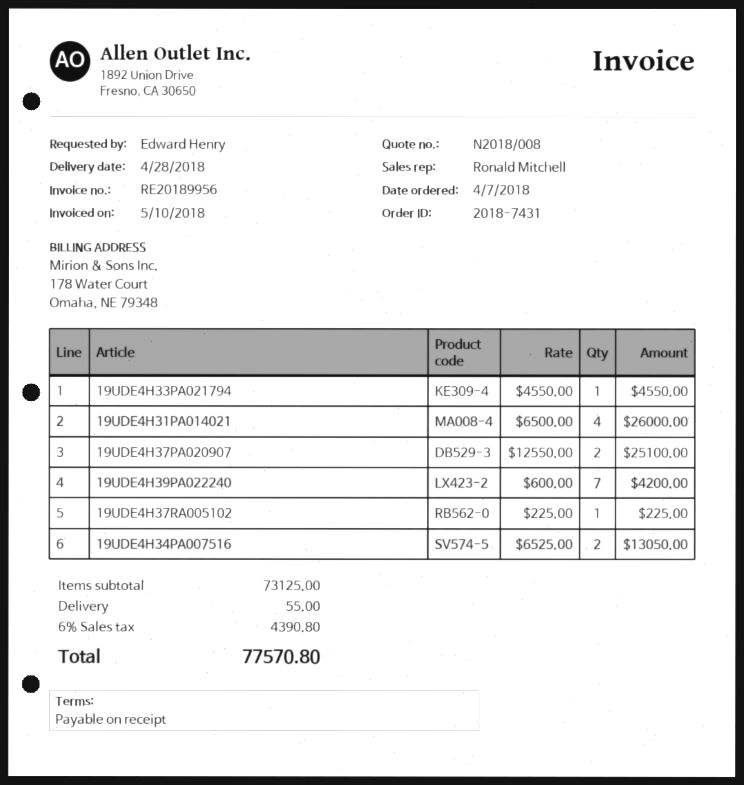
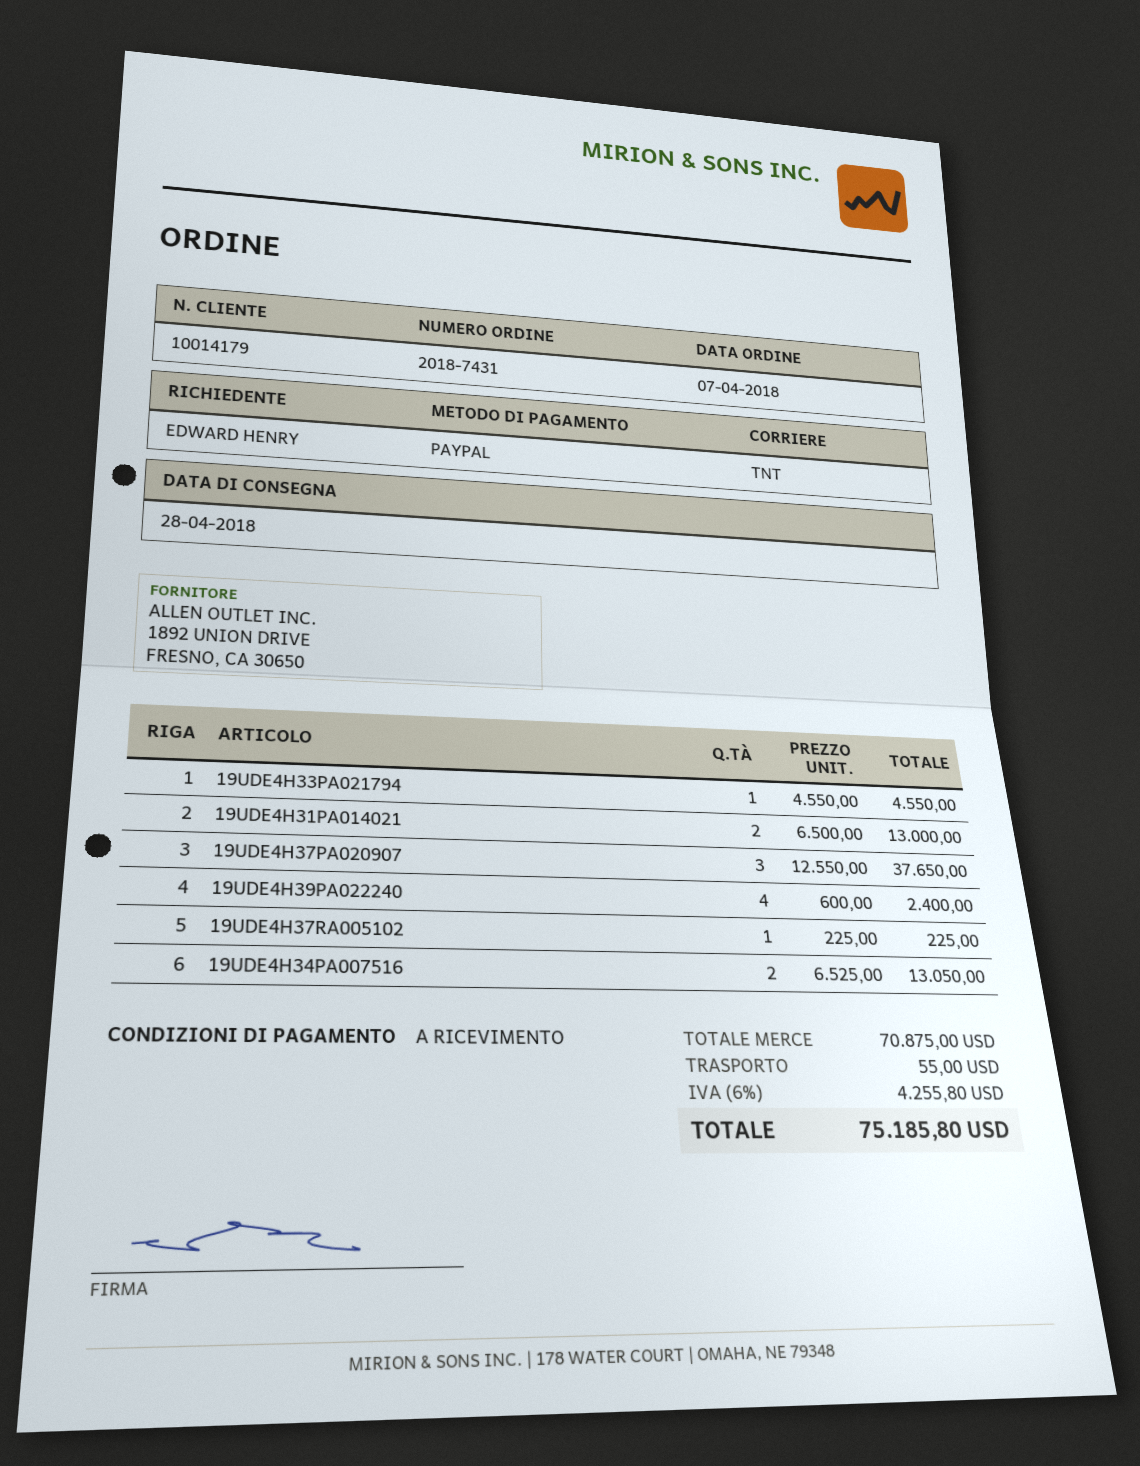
19UDE4H31PA014021: 4 x 6500.00 = 26000.00 -> 2 x 6500.00 = 13000.00
19UDE4H37PA020907: 2 x 12550.00 = 25100.00 -> 3 x 12550.00 = 37650.00
19UDE4H39PA022240: 7 x 600.00 = 4200.00 -> 4 x 600.00 = 2400.00
subtotal: 73125.00 -> 70875.00
tax: 6% = 4390.80 -> 6% = 4255.80
total: 77570.80 -> 75185.80

